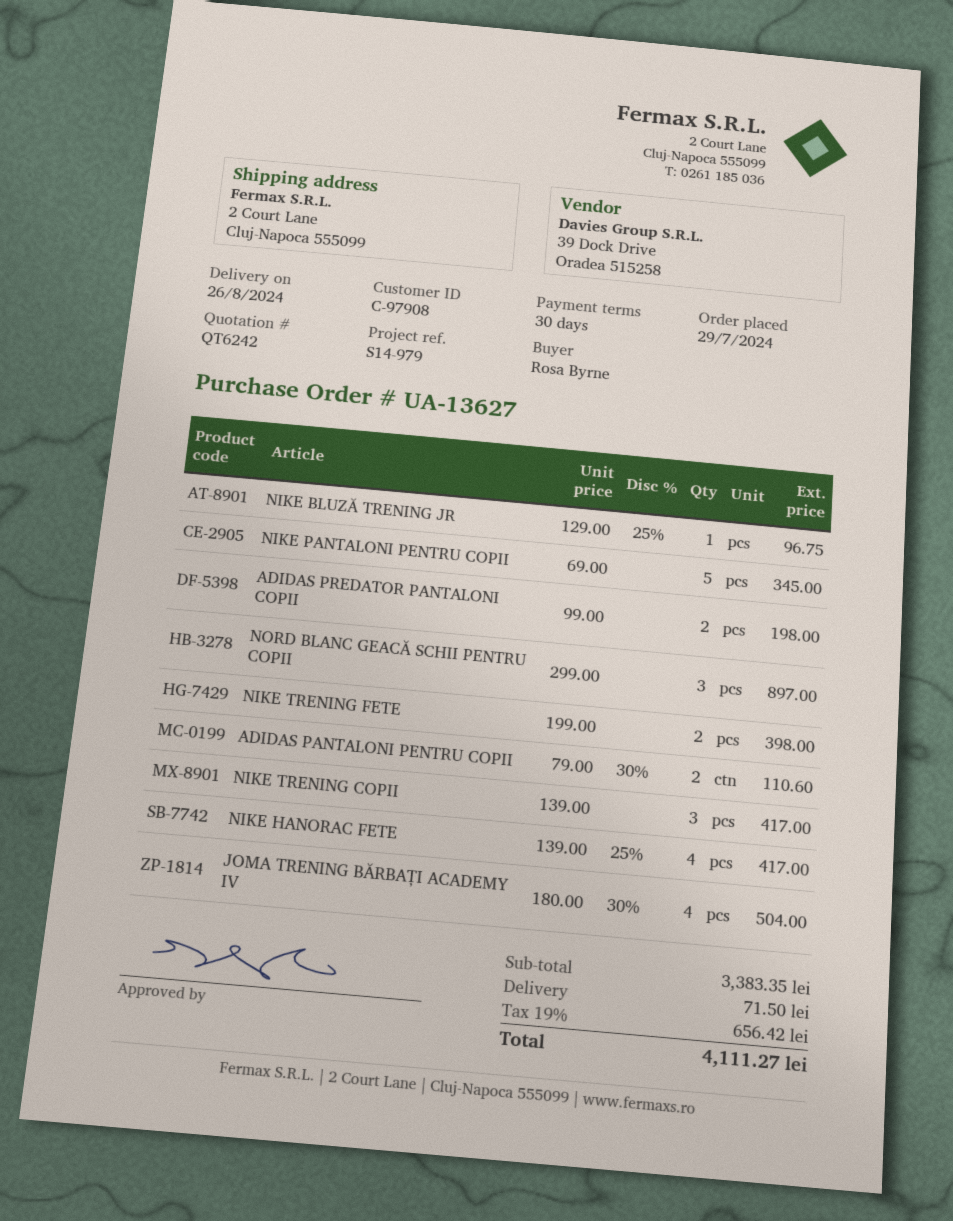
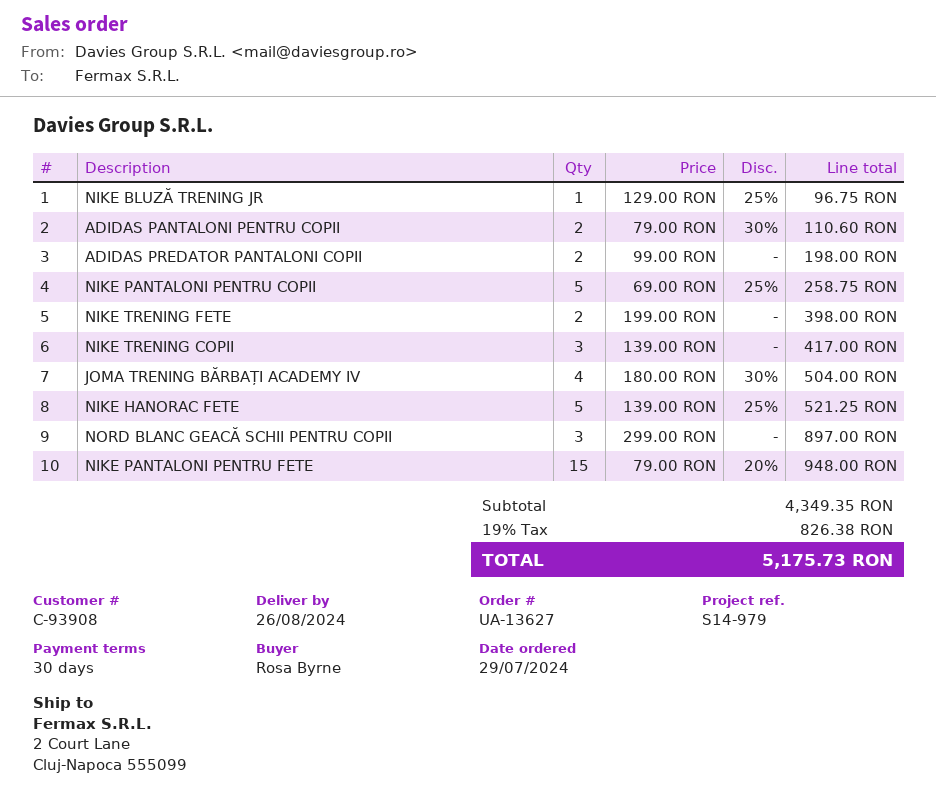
customer number: C-97908 -> C-93908
NIKE PANTALONI PENTRU COPII: 5 x 69.00 = 345.00 -> 5 x 69.00 - 25% = 258.75
NIKE HANORAC FETE: 4 x 139.00 - 25% = 417.00 -> 5 x 139.00 - 25% = 521.25
NIKE PANTALONI PENTRU FETE: none -> 15 x 79.00 - 20% = 948.00
subtotal: 3383.35 -> 4349.35
shipping: 71.50 -> none
tax: 19% = 656.42 -> 19% = 826.38
total: 4111.27 -> 5175.73

